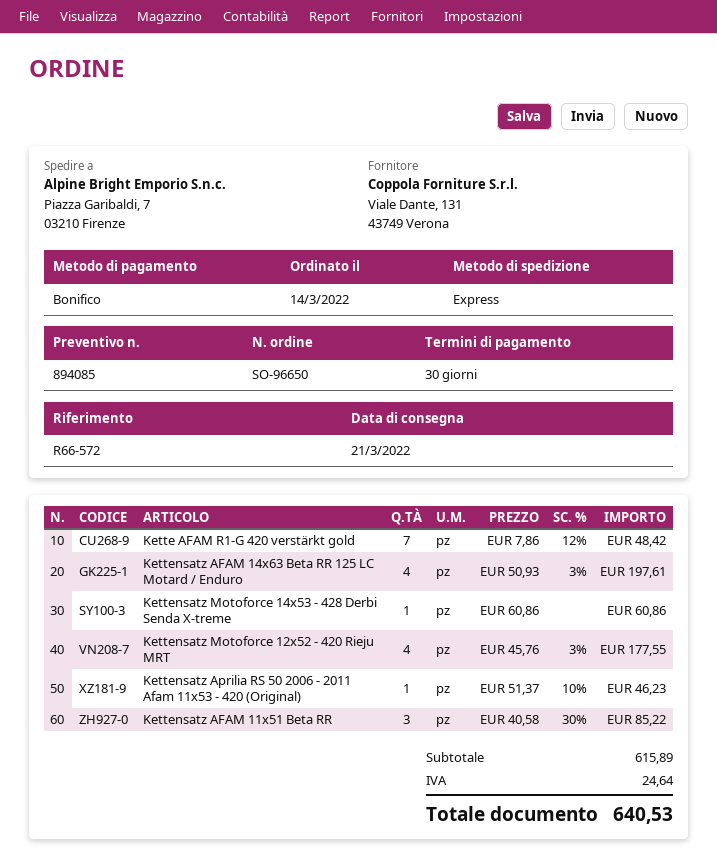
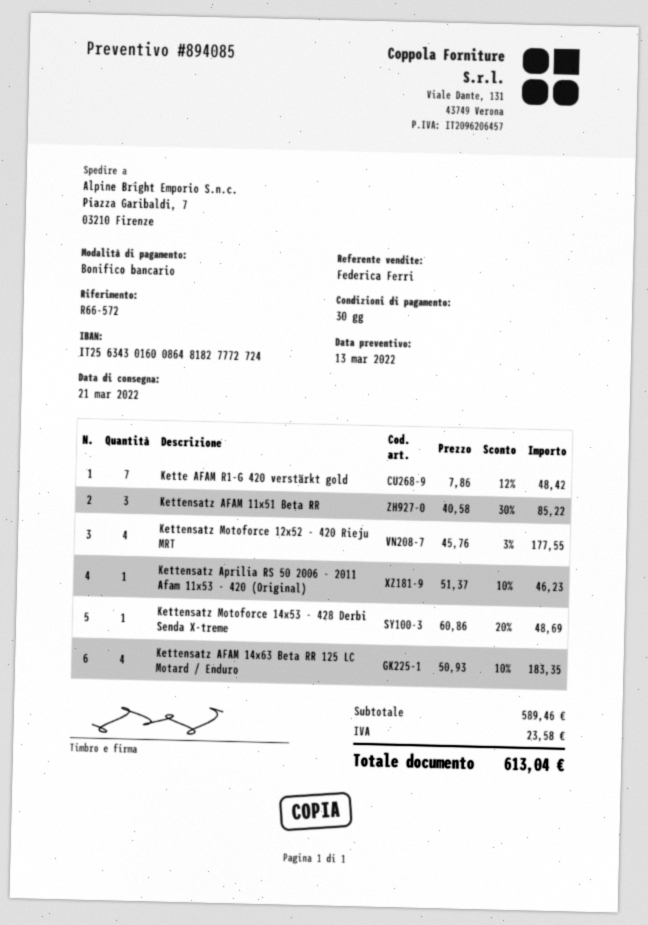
Kettensatz AFAM 14x63 Beta RR 125 LC Motard / Enduro: 4 x 50.93 - 3% = 197.61 -> 4 x 50.93 - 10% = 183.35
Kettensatz Motoforce 14x53 - 428 Derbi Senda X-treme: 1 x 60.86 = 60.86 -> 1 x 60.86 - 20% = 48.69
subtotal: 615.89 -> 589.46
tax: 24.64 -> 23.58
total: 640.53 -> 613.04

